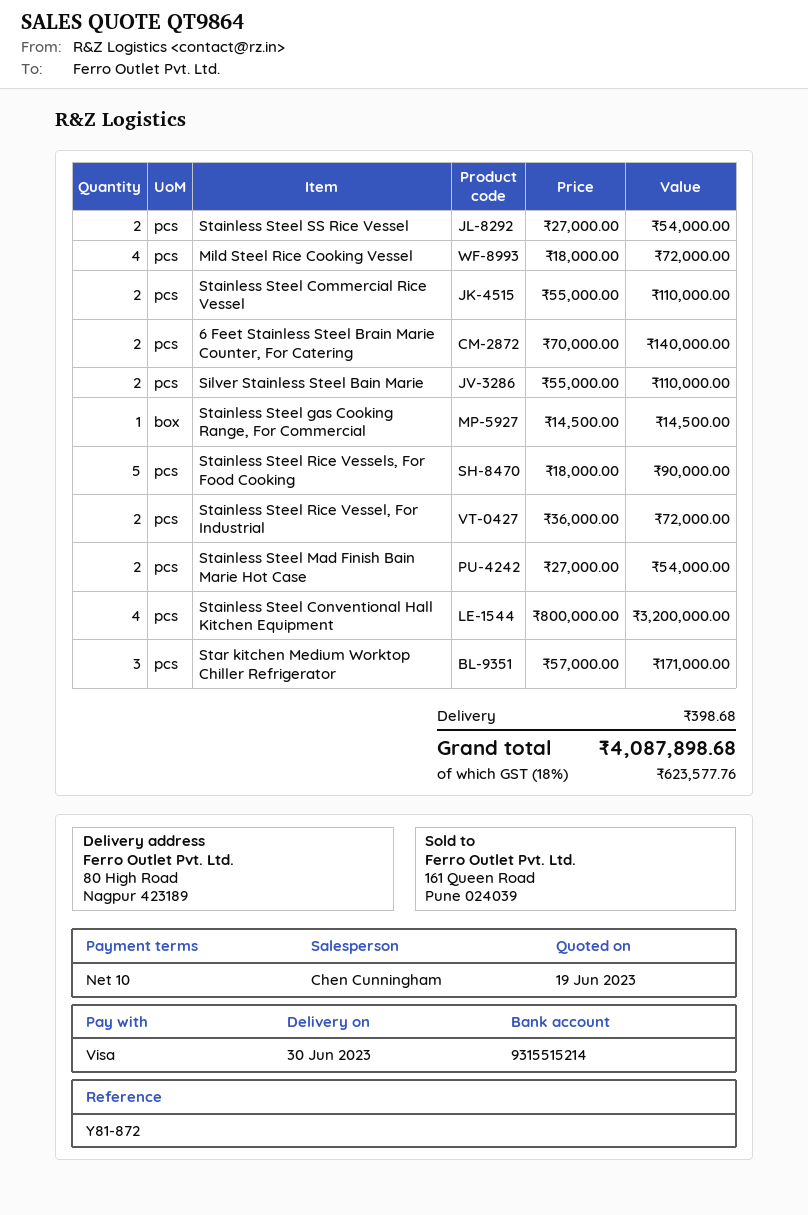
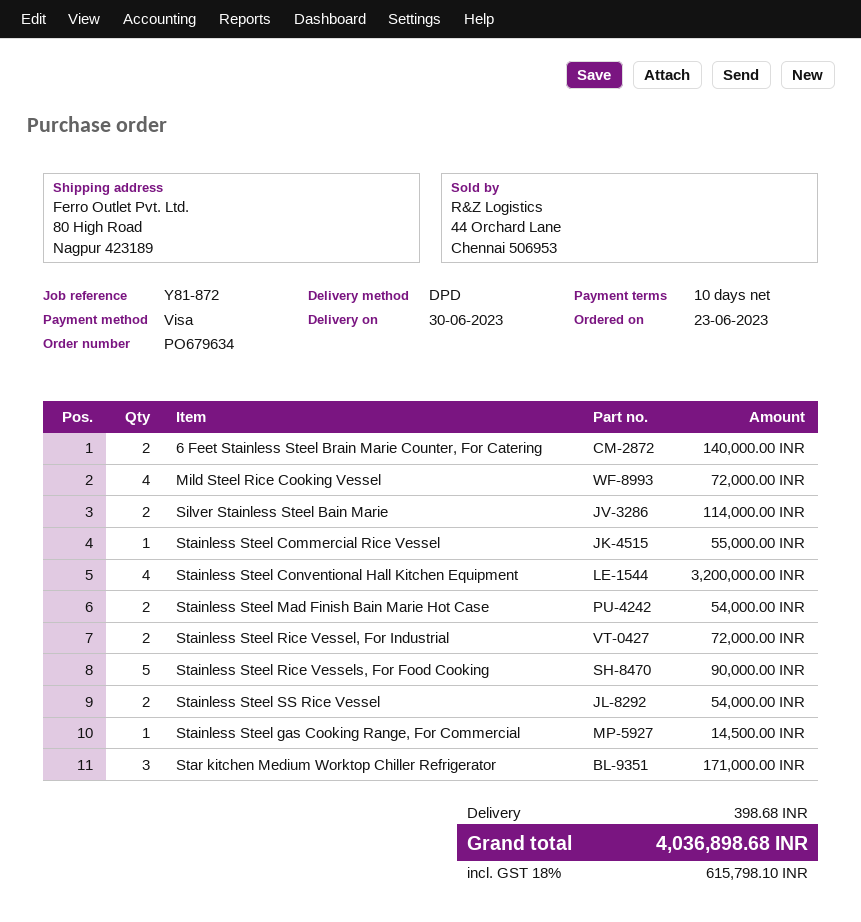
Stainless Steel Commercial Rice Vessel: 2 for 110000.00 -> 1 for 55000.00
Silver Stainless Steel Bain Marie: 2 for 110000.00 -> 2 for 114000.00
tax: 18% = 623577.76 -> 18% = 615798.10
total: 4087898.68 -> 4036898.68

